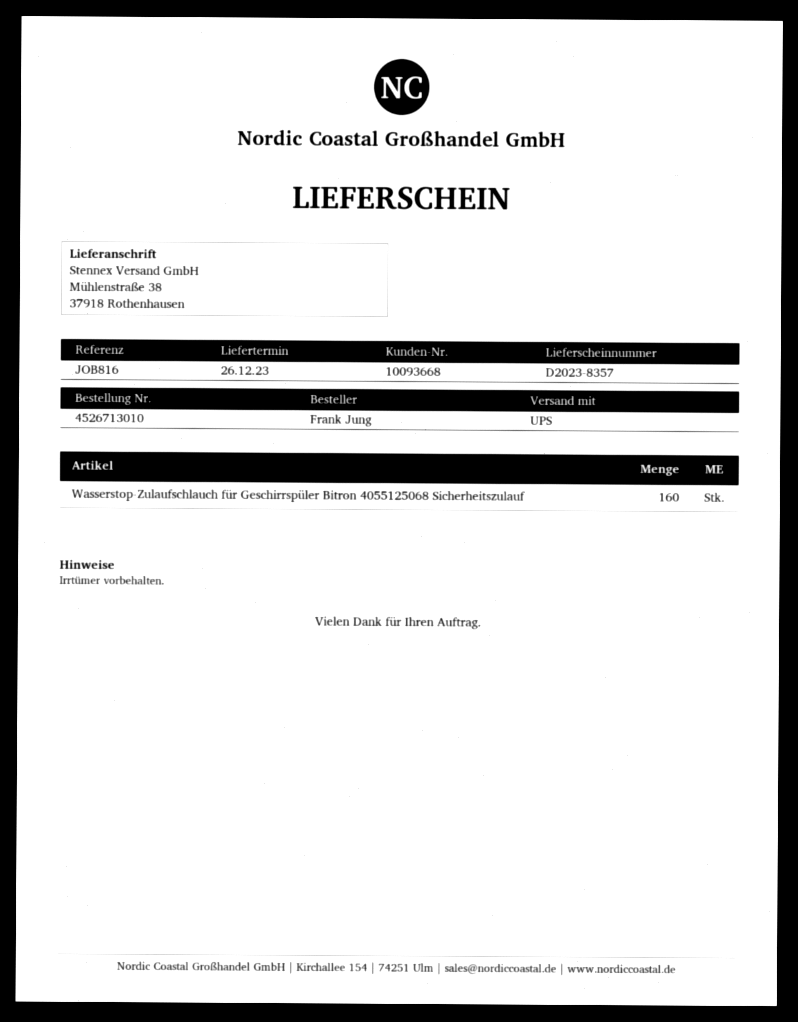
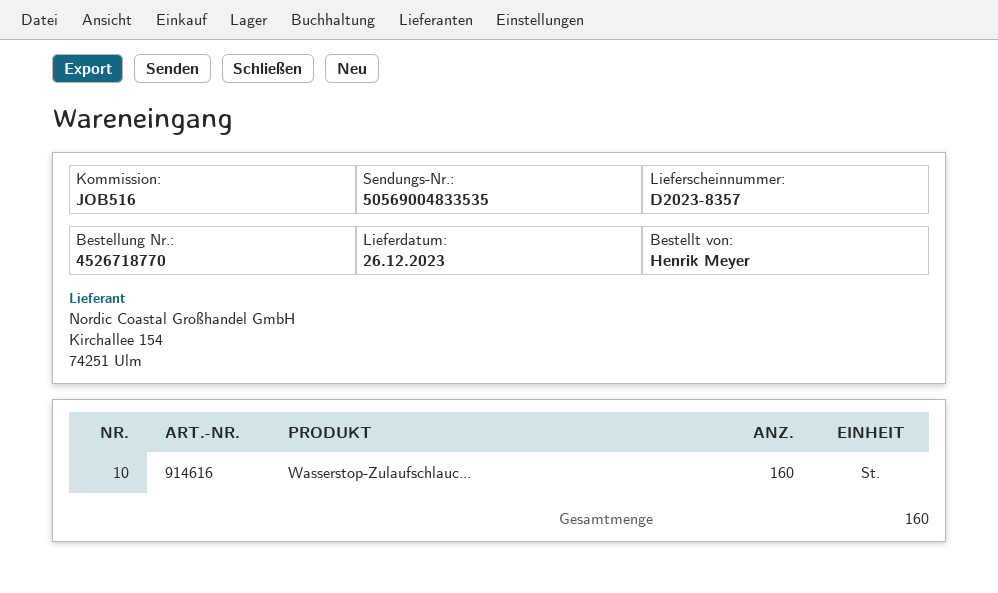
order number: 4526713010 -> 4526718770
reference: JOB816 -> JOB516
ordered by: Frank Jung -> Henrik Meyer

